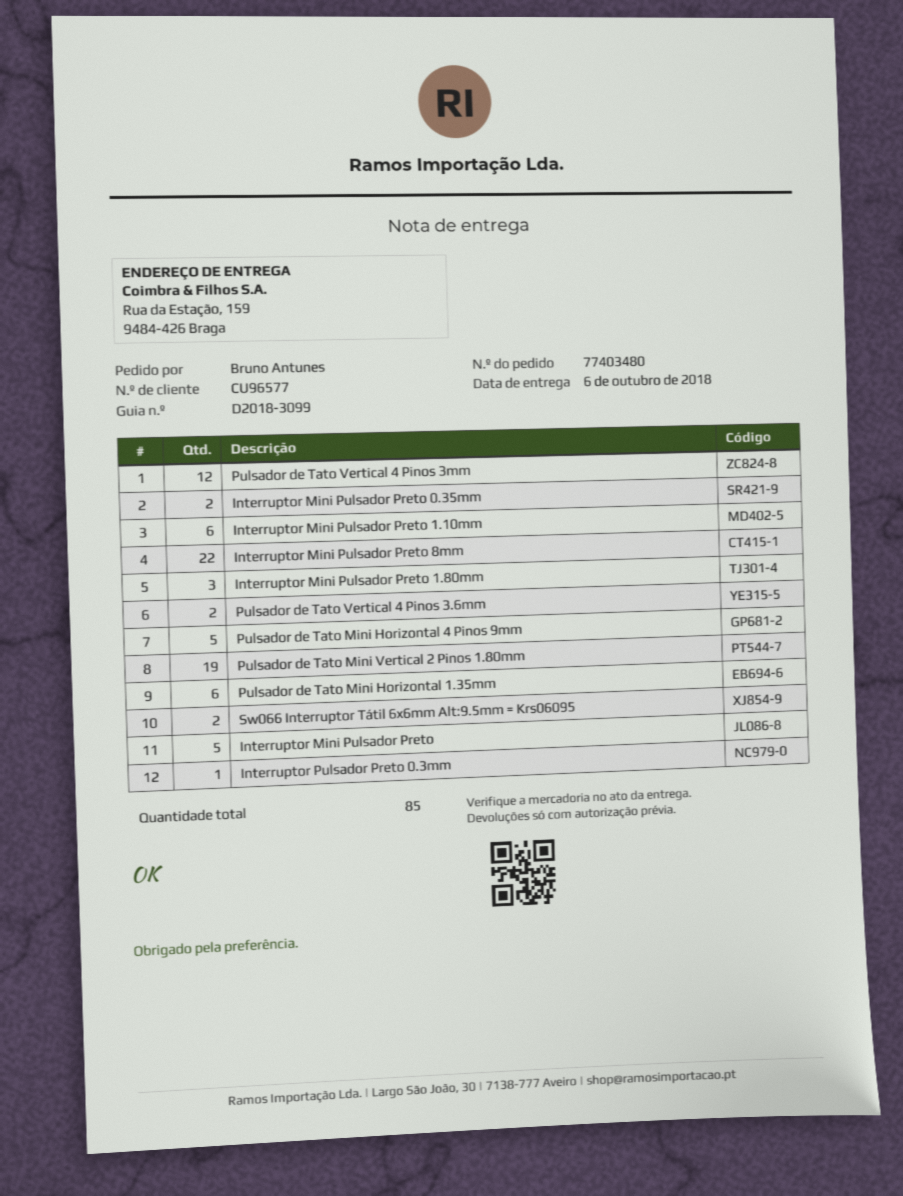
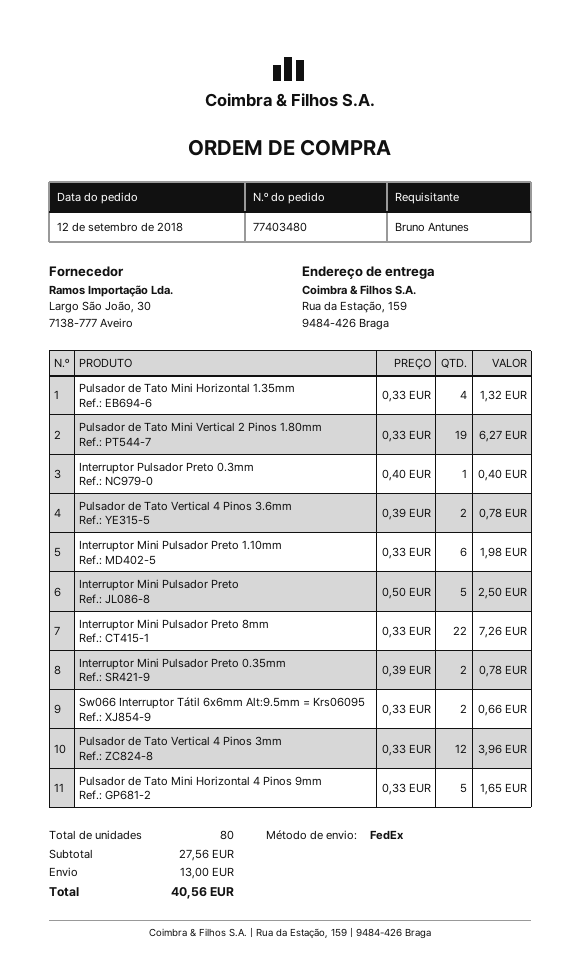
Interruptor Mini Pulsador Preto 1.80mm: 3 -> none
Pulsador de Tato Mini Horizontal 1.35mm: 6 -> 4
total quantity: 85 -> 80

